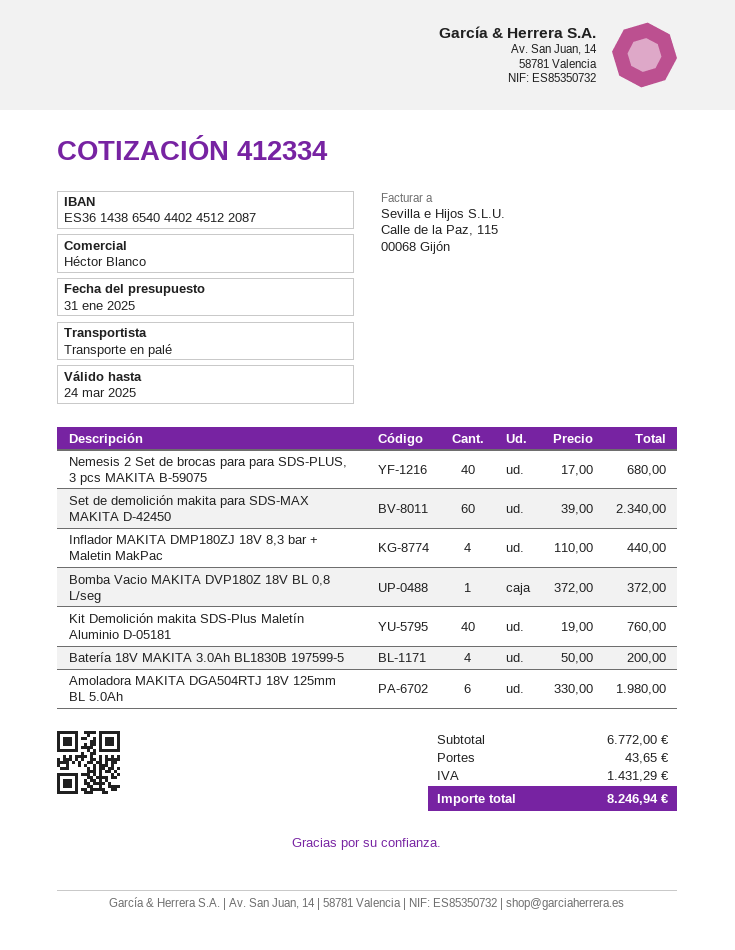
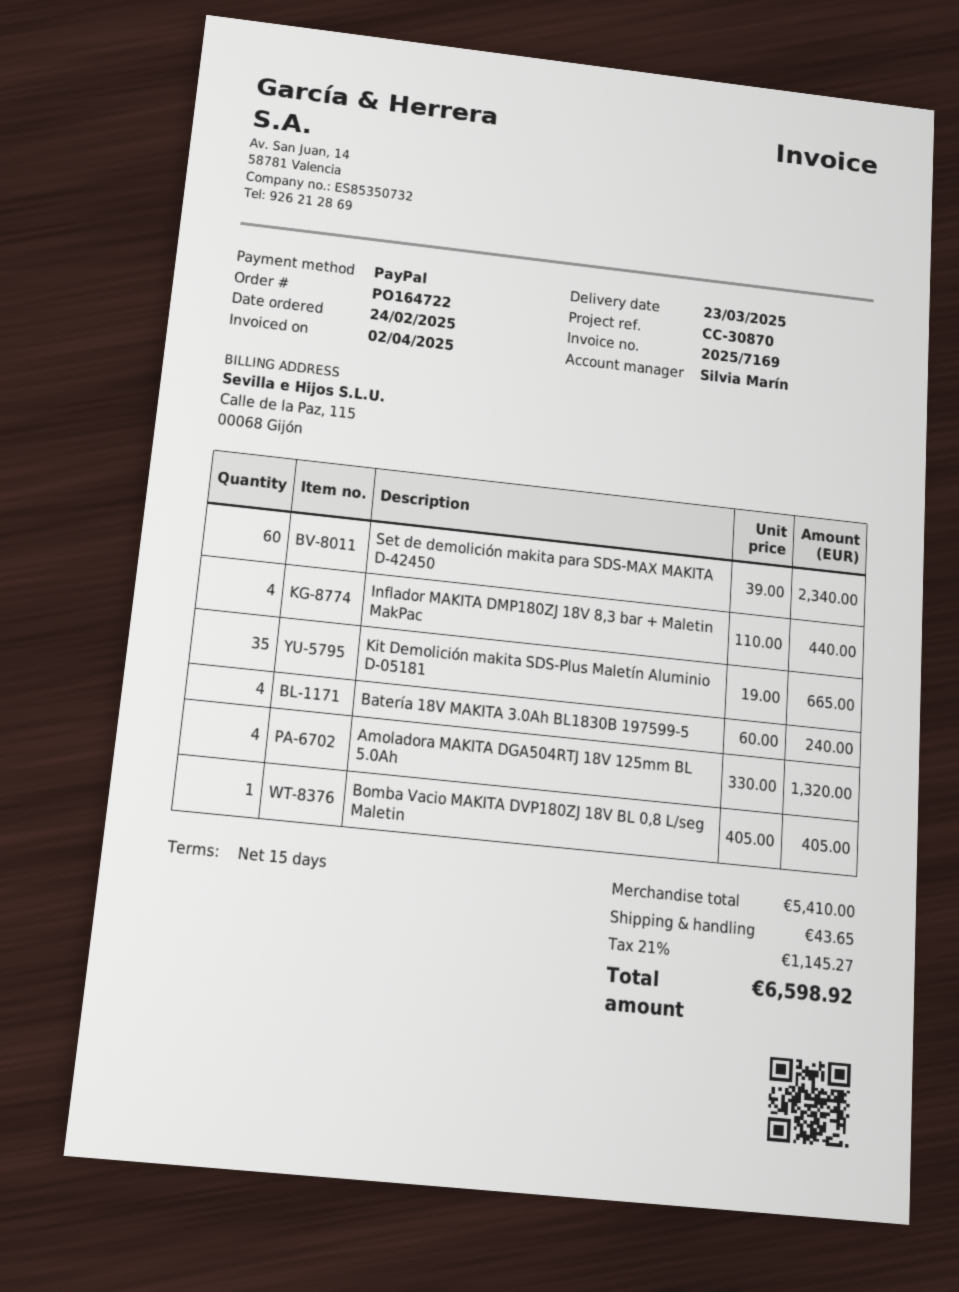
sales rep: Héctor Blanco -> Silvia Marín
Nemesis 2 Set de brocas para para SDS-PLUS, 3 pcs MAKITA B-59075: 40 x 17.00 = 680.00 -> none
Bomba Vacio MAKITA DVP180Z 18V BL 0,8 L/seg: 1 x 372.00 = 372.00 -> none
Kit Demolición makita SDS-Plus Maletín Aluminio D-05181: 40 x 19.00 = 760.00 -> 35 x 19.00 = 665.00
Batería 18V MAKITA 3.0Ah BL1830B 197599-5: 4 x 50.00 = 200.00 -> 4 x 60.00 = 240.00
Amoladora MAKITA DGA504RTJ 18V 125mm BL 5.0Ah: 6 x 330.00 = 1980.00 -> 4 x 330.00 = 1320.00
Bomba Vacio MAKITA DVP180ZJ 18V BL 0,8 L/seg Maletin: none -> 1 x 405.00 = 405.00
subtotal: 6772.00 -> 5410.00
tax: 1431.29 -> 1145.27
total: 8246.94 -> 6598.92

